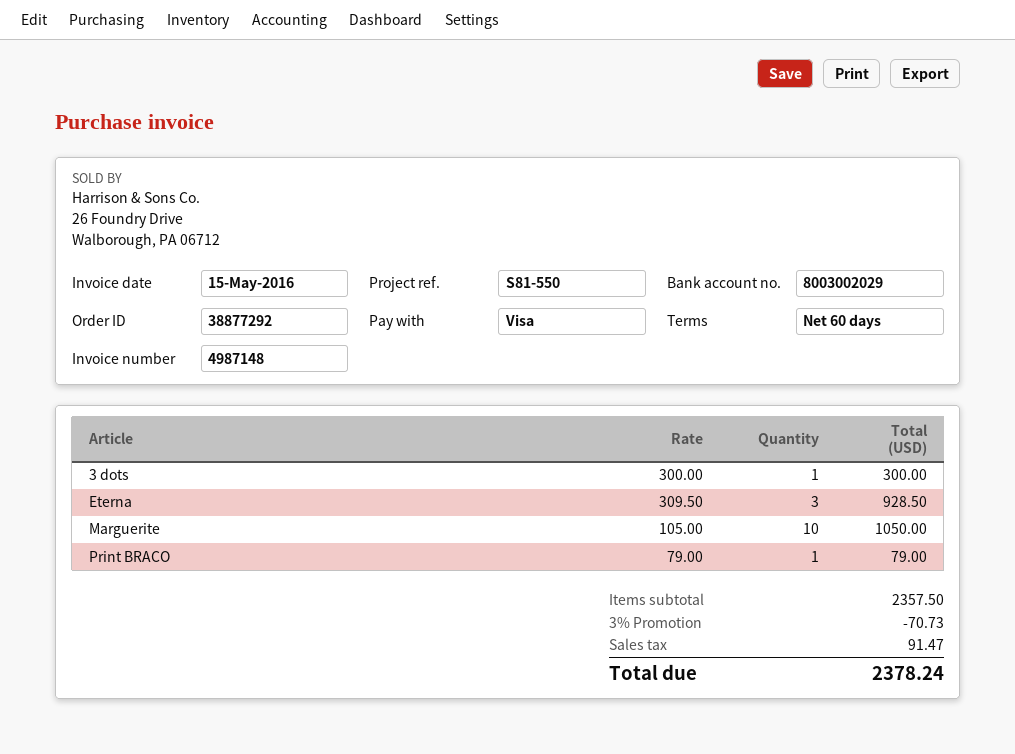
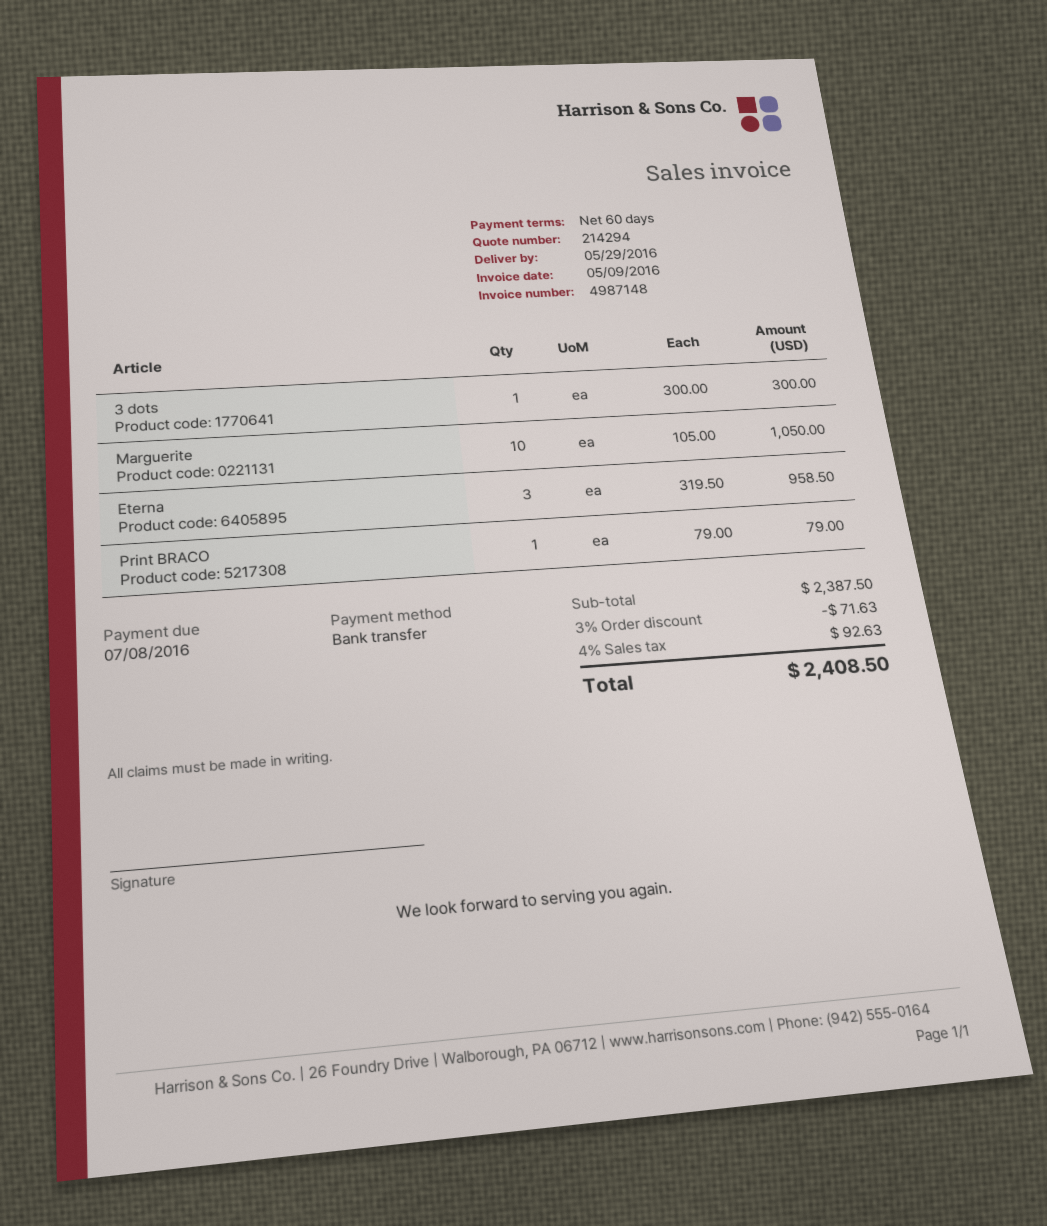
invoice date: 2016-05-15 -> 2016-05-09
payment method: Visa -> bank transfer
Eterna: 3 x 309.50 = 928.50 -> 3 x 319.50 = 958.50
subtotal: 2357.50 -> 2387.50
discount: 3% = 70.73 -> 3% = 71.63
tax: 91.47 -> 92.63
total: 2378.24 -> 2408.50

